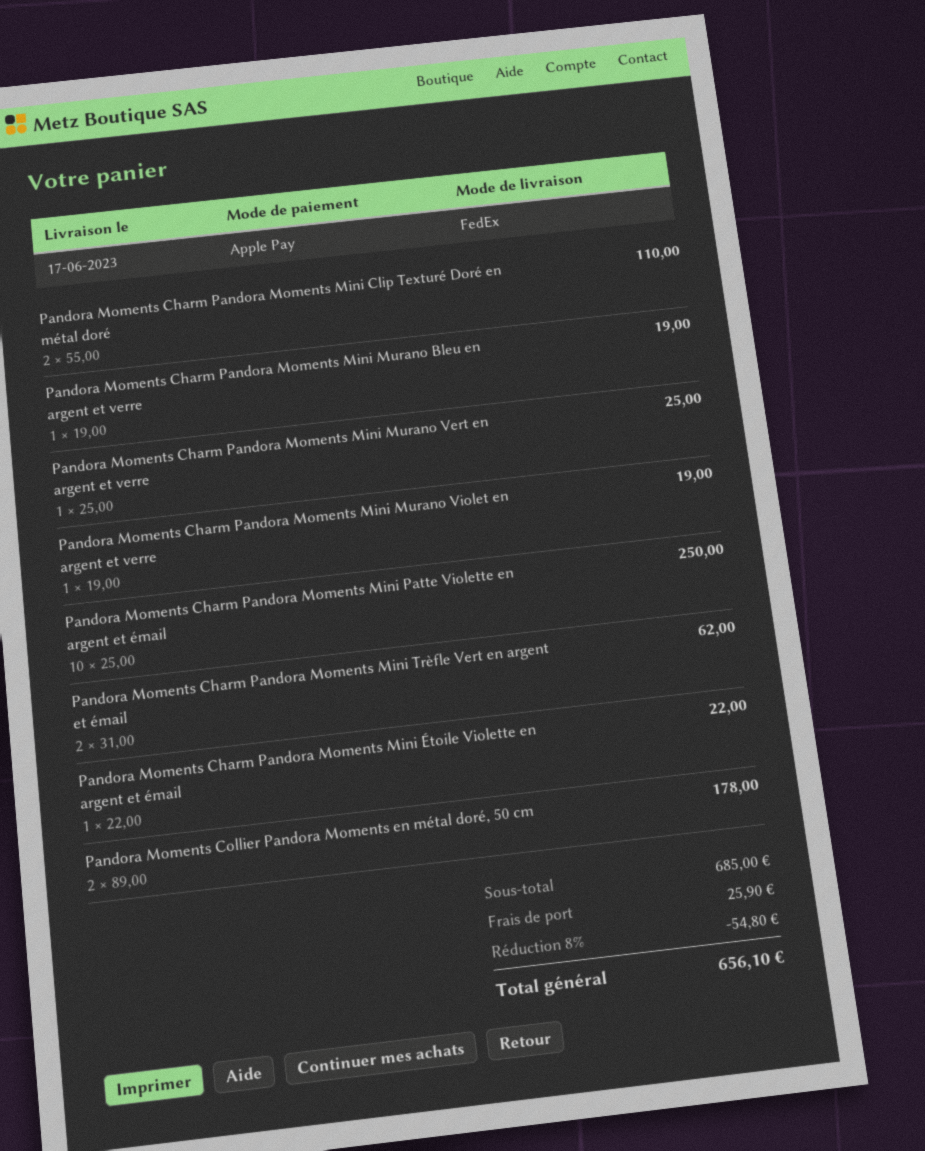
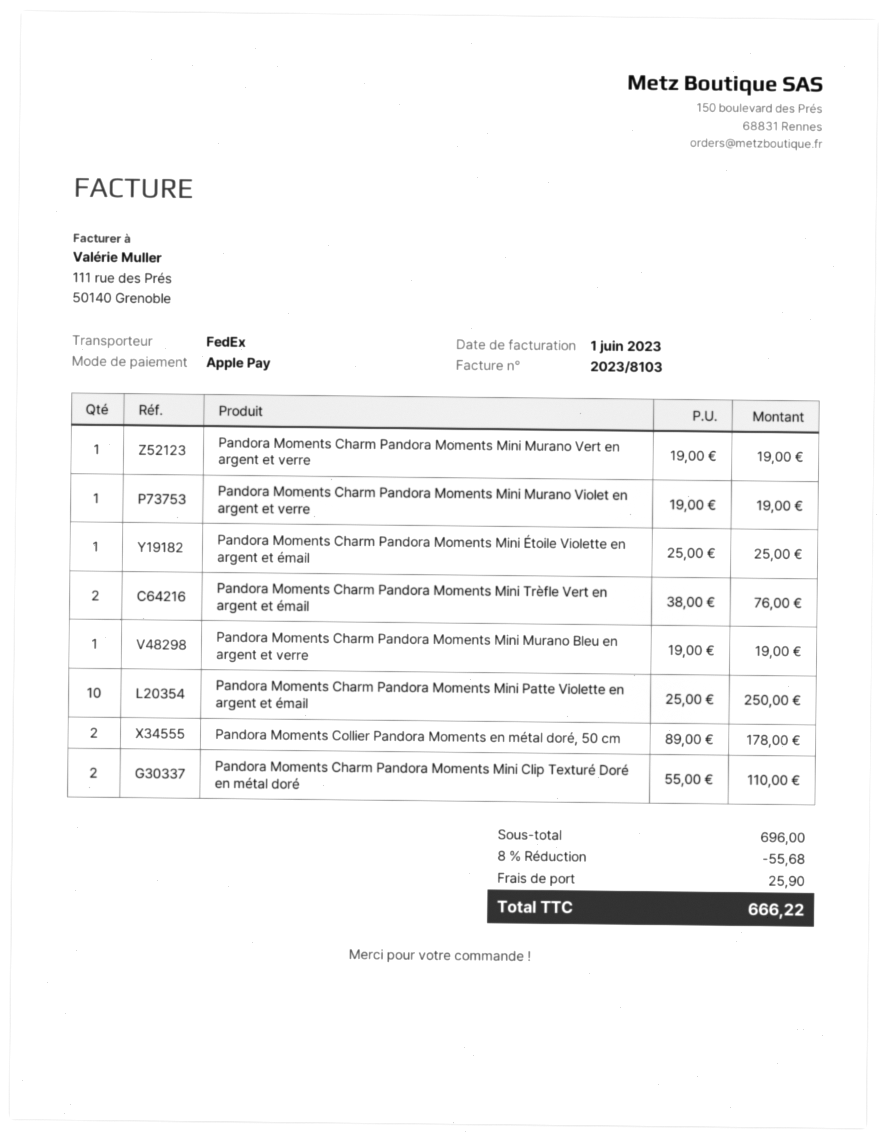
Pandora Moments Charm Pandora Moments Mini Murano Vert en argent et verre: 1 x 25.00 = 25.00 -> 1 x 19.00 = 19.00
Pandora Moments Charm Pandora Moments Mini Trèfle Vert en argent et émail: 2 x 31.00 = 62.00 -> 2 x 38.00 = 76.00
Pandora Moments Charm Pandora Moments Mini Étoile Violette en argent et émail: 1 x 22.00 = 22.00 -> 1 x 25.00 = 25.00
subtotal: 685.00 -> 696.00
discount: 8% = 54.80 -> 8% = 55.68
total: 656.10 -> 666.22

